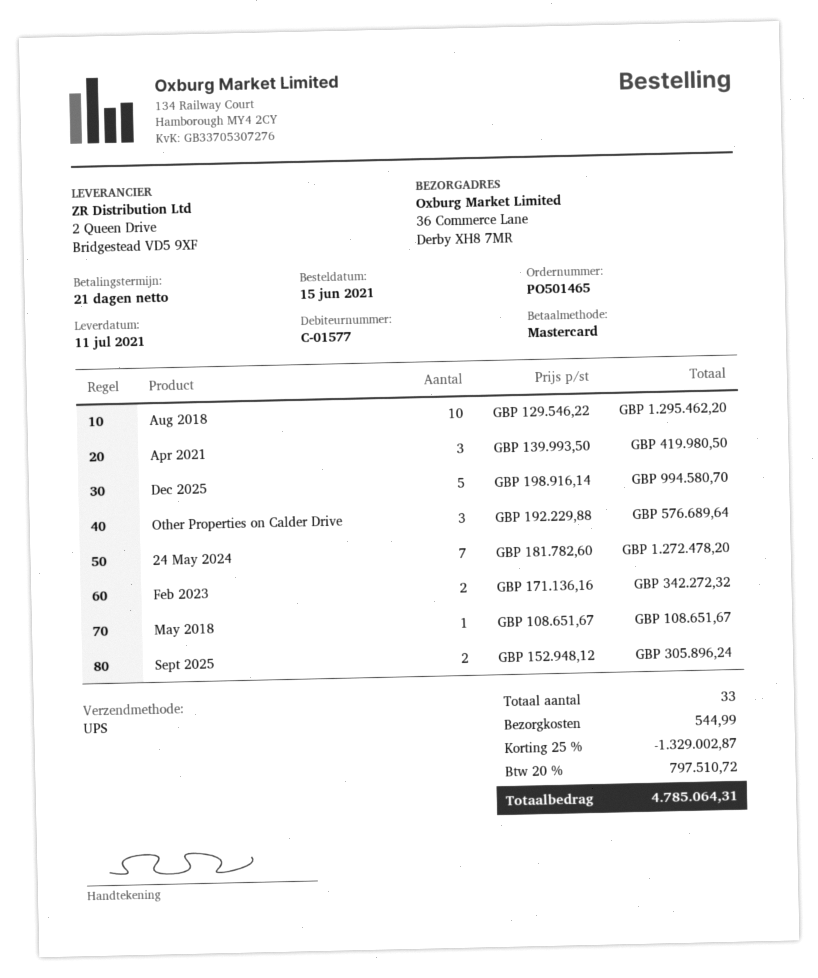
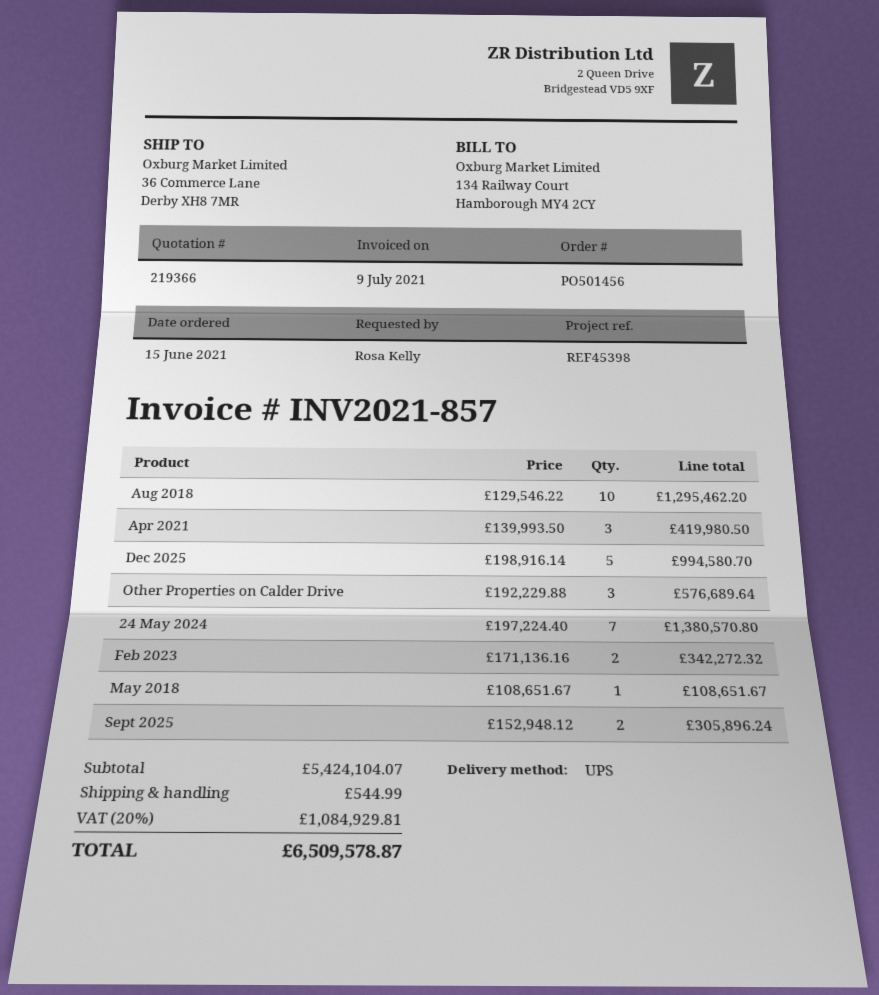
order number: PO501465 -> PO501456
24 May 2024: 7 x 181782.60 = 1272478.20 -> 7 x 197224.40 = 1380570.80
discount: 25% = 1329002.87 -> none
tax: 20% = 797510.72 -> 20% = 1084929.81
total: 4785064.31 -> 6509578.87

